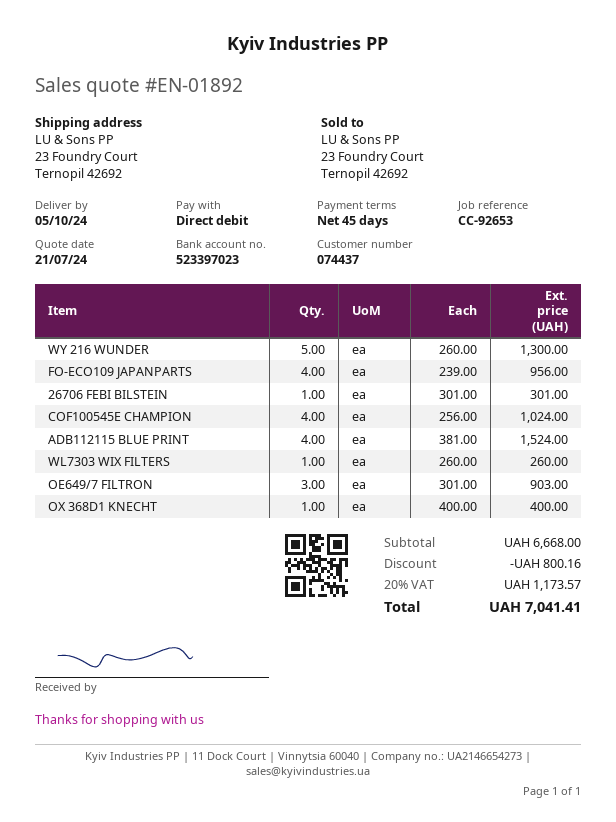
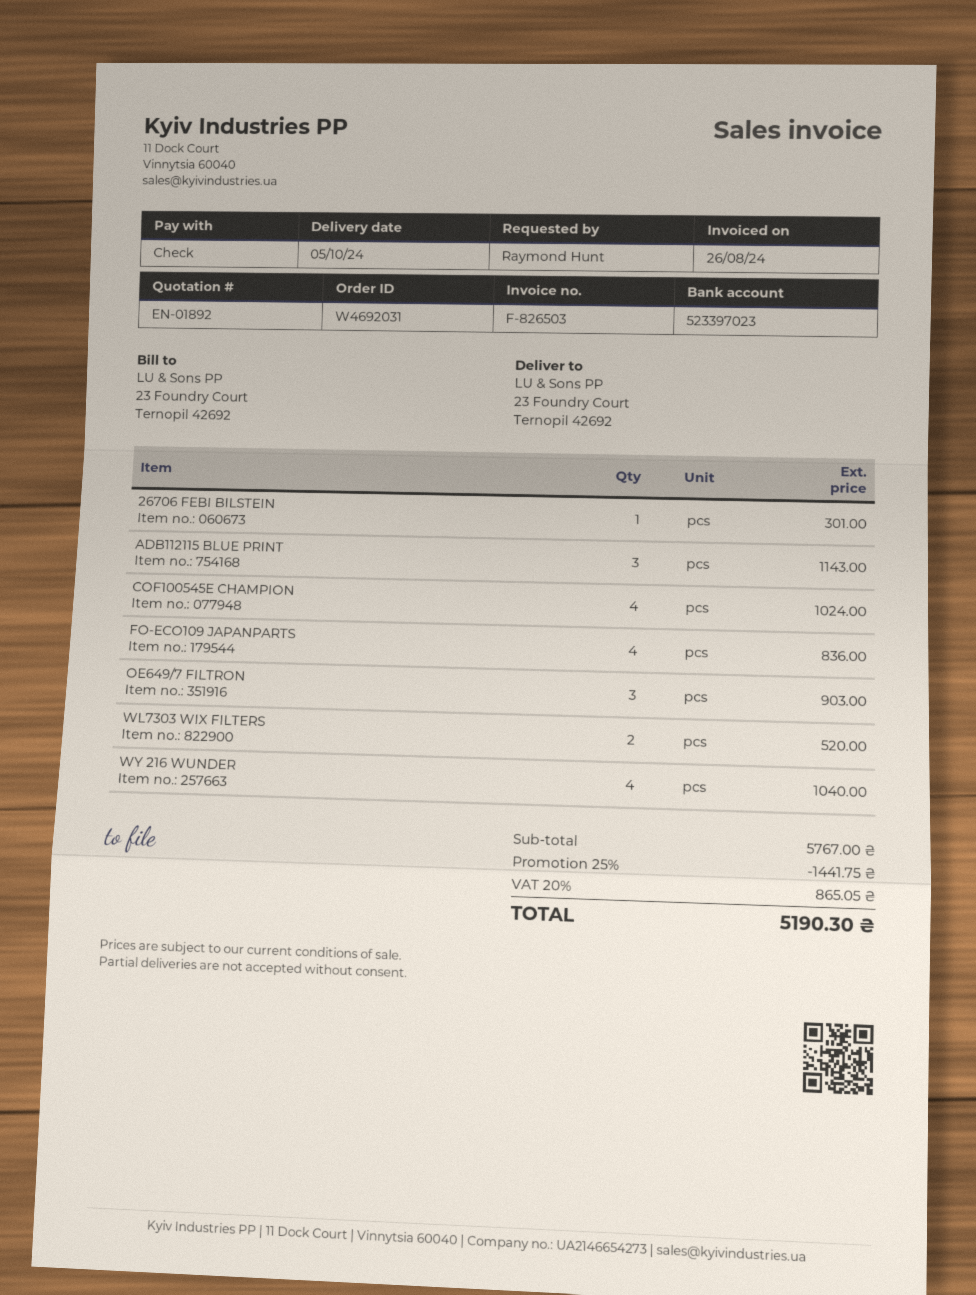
payment method: direct debit -> cheque
WY 216 WUNDER: 5 for 1300.00 -> 4 for 1040.00
FO-ECO109 JAPANPARTS: 4 for 956.00 -> 4 for 836.00
ADB112115 BLUE PRINT: 4 for 1524.00 -> 3 for 1143.00
WL7303 WIX FILTERS: 1 for 260.00 -> 2 for 520.00
OX 368D1 KNECHT: 1 for 400.00 -> none
subtotal: 6668.00 -> 5767.00
discount: 800.16 -> 1441.75
tax: 20% = 1173.57 -> 20% = 865.05
total: 7041.41 -> 5190.30

